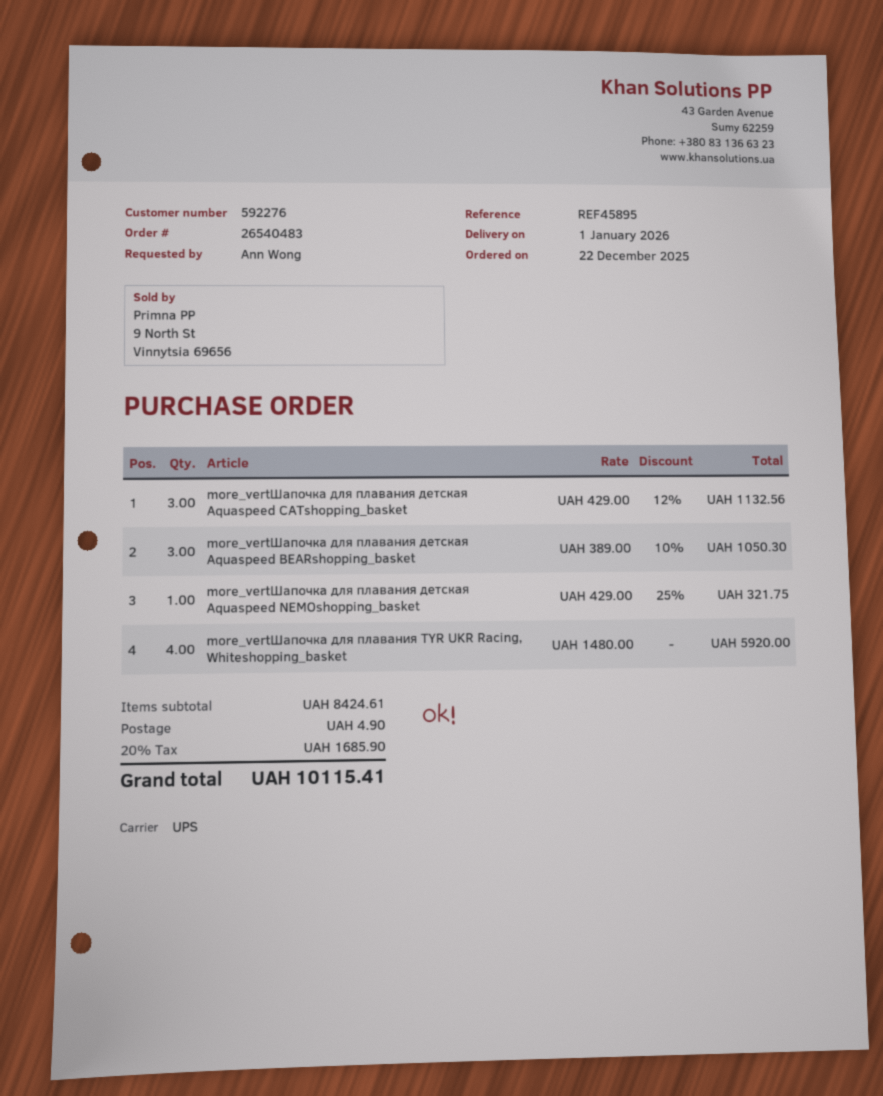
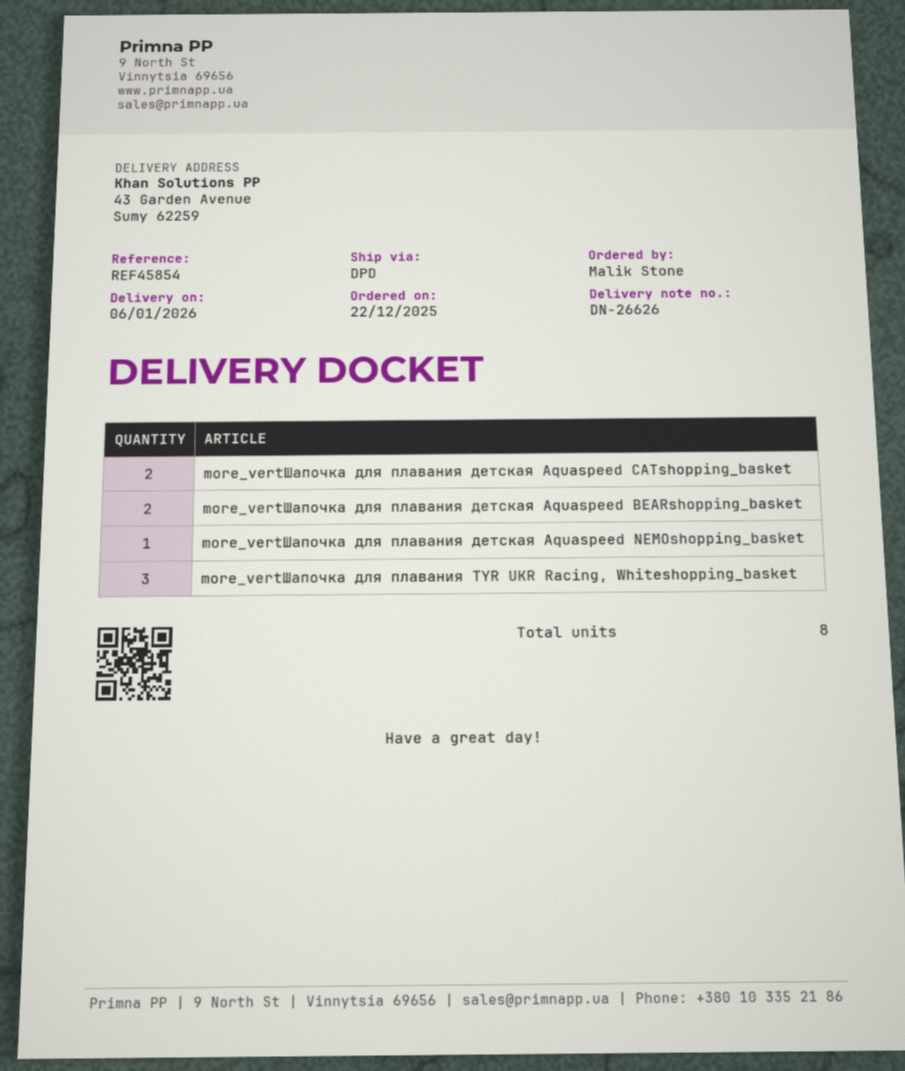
delivery date: 2026-01-01 -> 2026-01-06
reference: REF45895 -> REF45854
ordered by: Ann Wong -> Malik Stone
shipping method: UPS -> DPD
more_vertШапочка для плавания детская Aquaspeed CATshopping_basket: 3 -> 2
more_vertШапочка для плавания детская Aquaspeed BEARshopping_basket: 3 -> 2
more_vertШапочка для плавания TYR UKR Racing, Whiteshopping_basket: 4 -> 3

